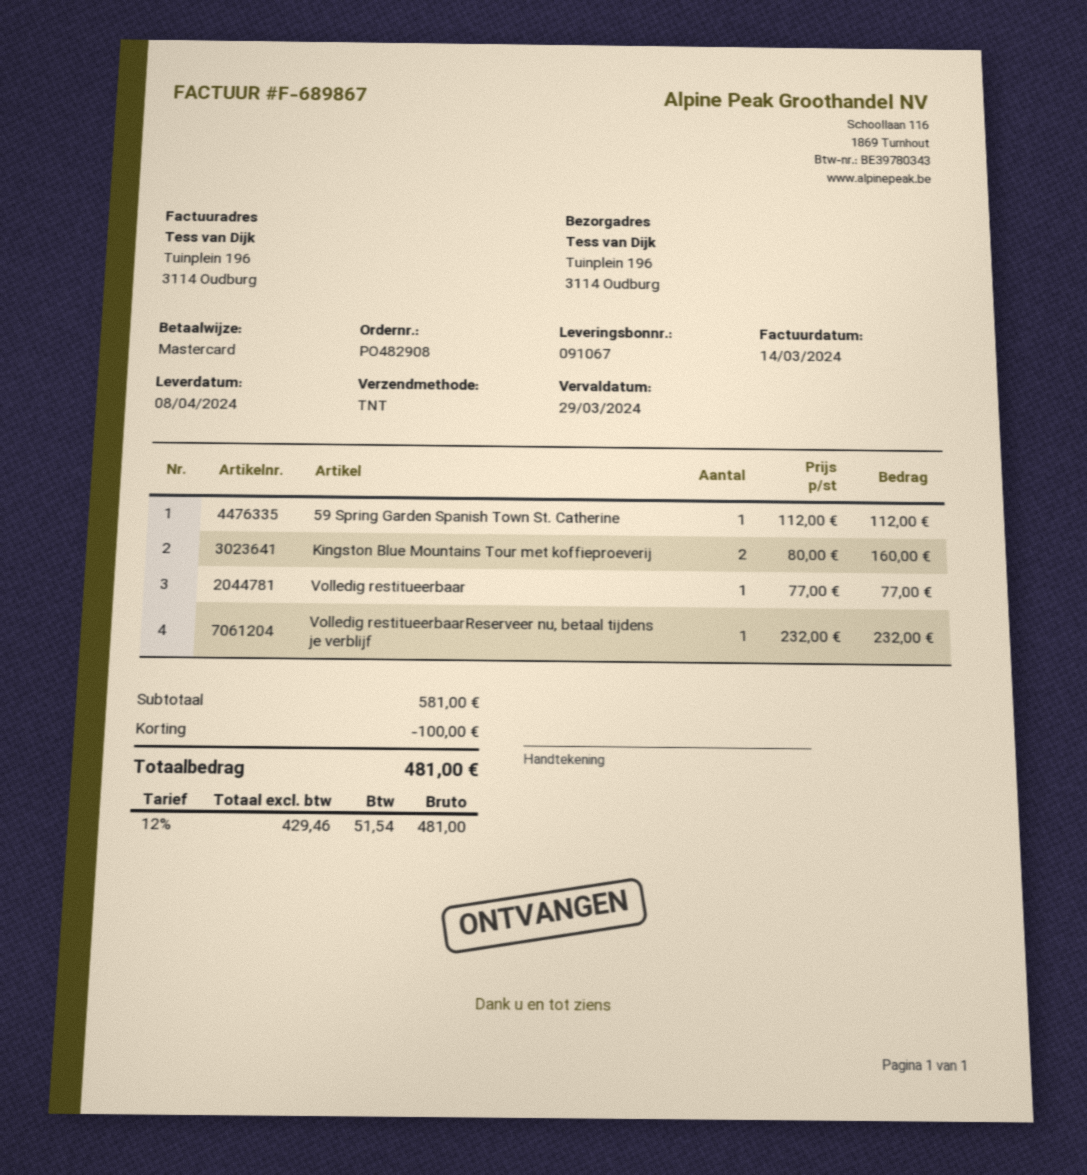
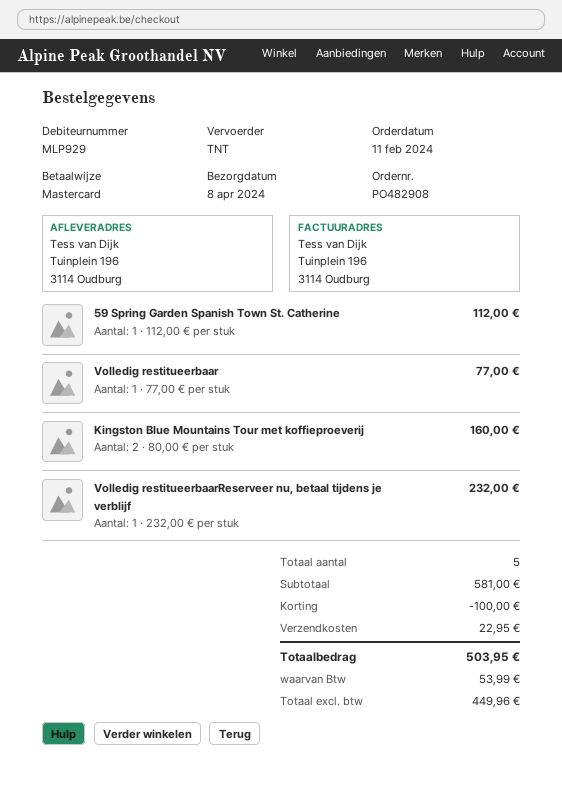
shipping: none -> 22.95
net: 429.46 -> 449.96
tax: 51.54 -> 53.99
total: 481.00 -> 503.95

